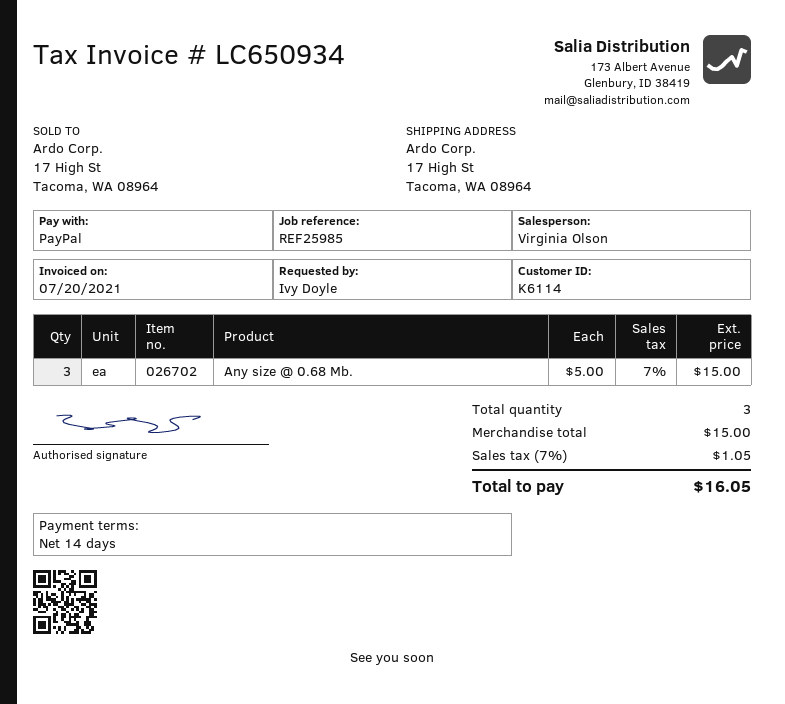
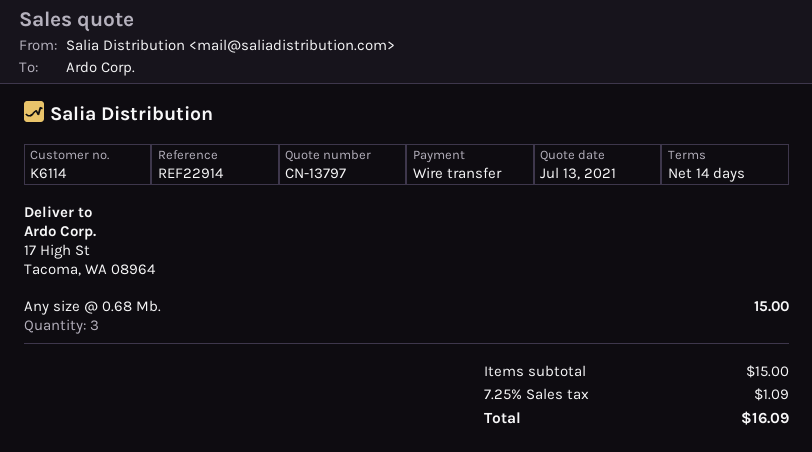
reference: REF25985 -> REF22914
payment method: PayPal -> bank transfer
tax: 7% = 1.05 -> 7.25% = 1.09
total: 16.05 -> 16.09

